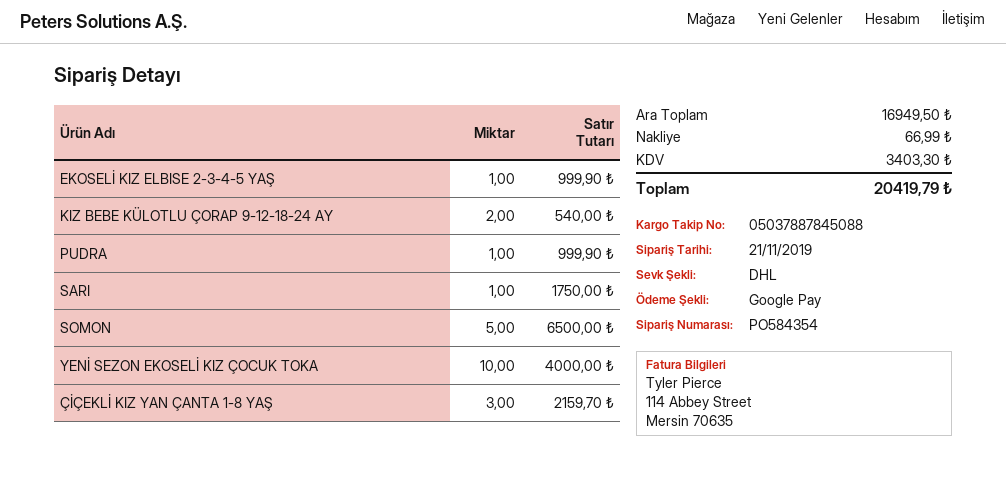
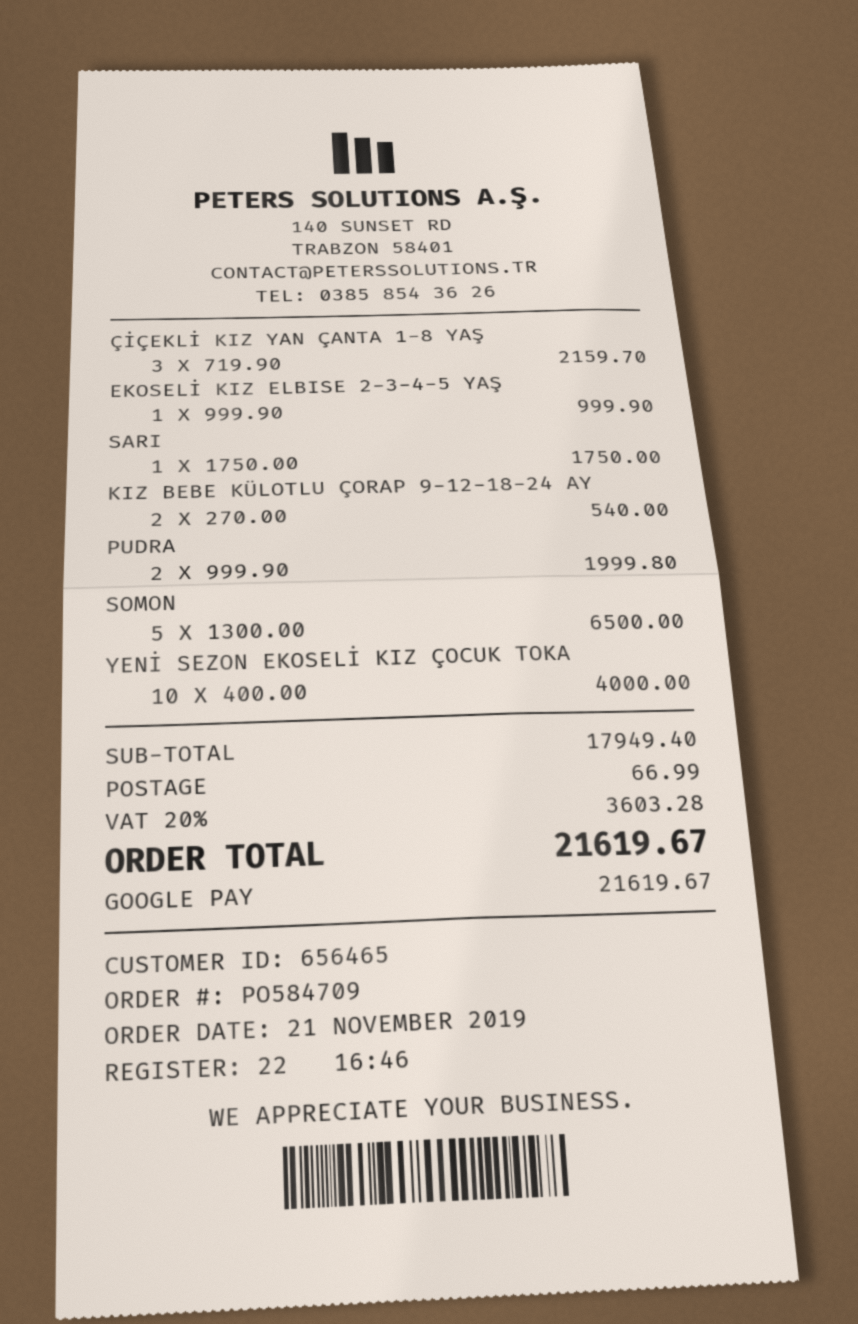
order number: PO584354 -> PO584709
PUDRA: 1 for 999.90 -> 2 for 1999.80
subtotal: 16949.50 -> 17949.40
tax: 3403.30 -> 3603.28
total: 20419.79 -> 21619.67

